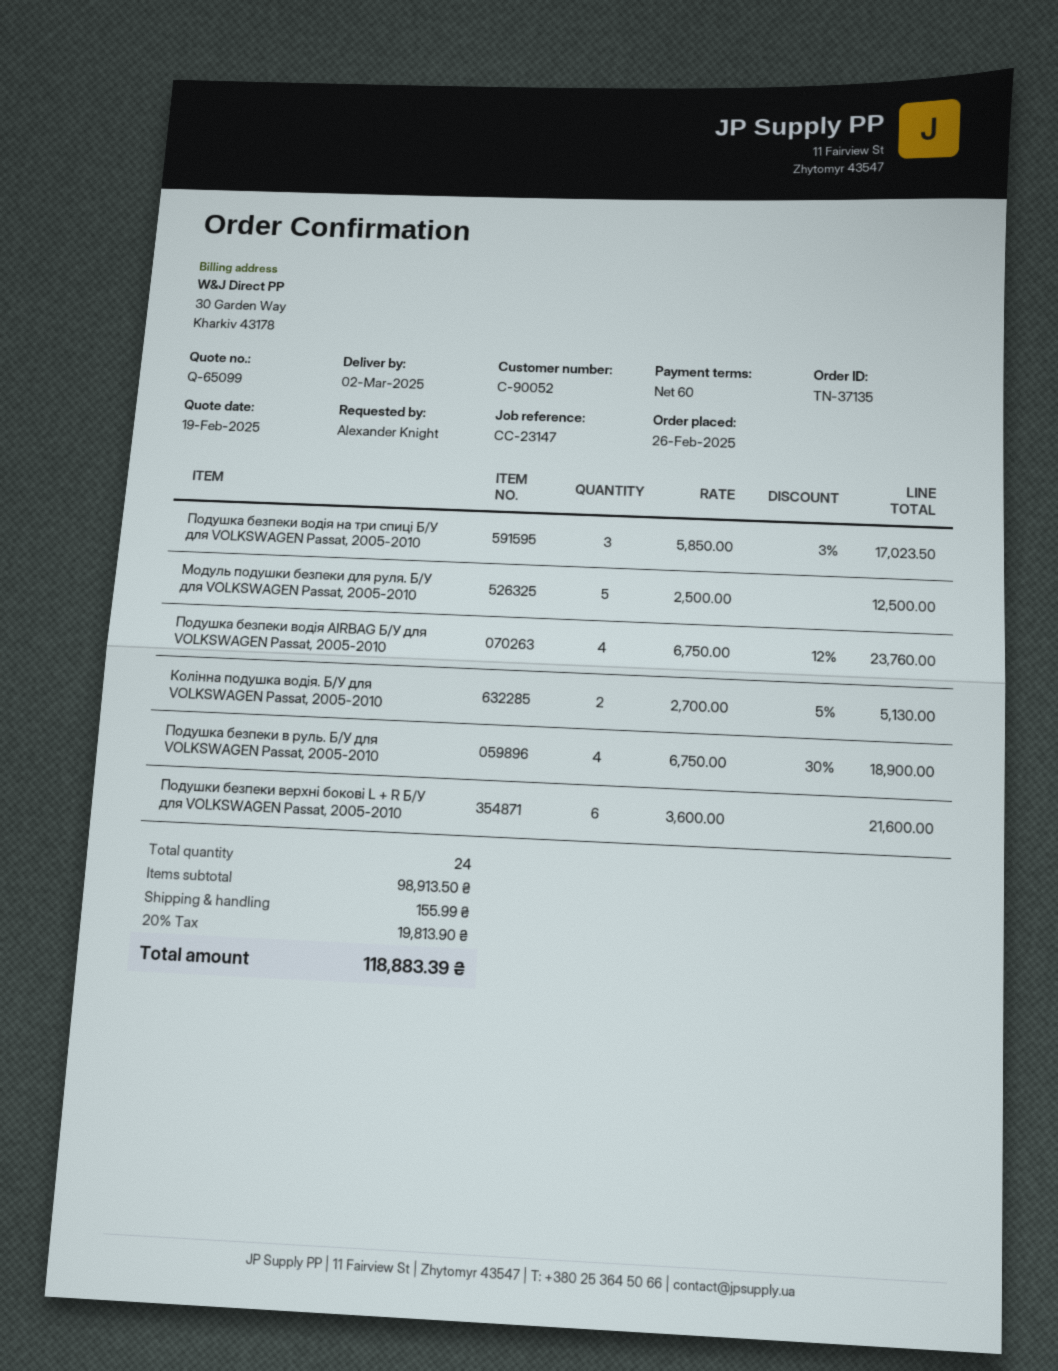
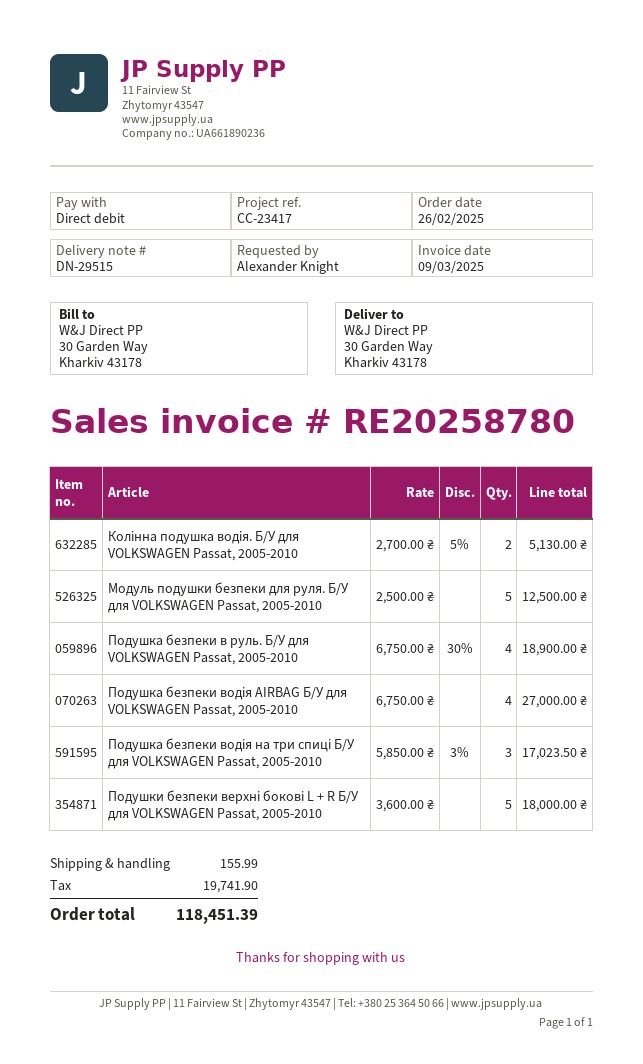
reference: CC-23147 -> CC-23417
Подушка безпеки водія AIRBAG Б/У для VOLKSWAGEN Passat, 2005-2010: 4 x 6750.00 - 12% = 23760.00 -> 4 x 6750.00 = 27000.00
Подушки безпеки верхні бокові L + R Б/У для VOLKSWAGEN Passat, 2005-2010: 6 x 3600.00 = 21600.00 -> 5 x 3600.00 = 18000.00
tax: 19813.90 -> 19741.90
total: 118883.39 -> 118451.39

